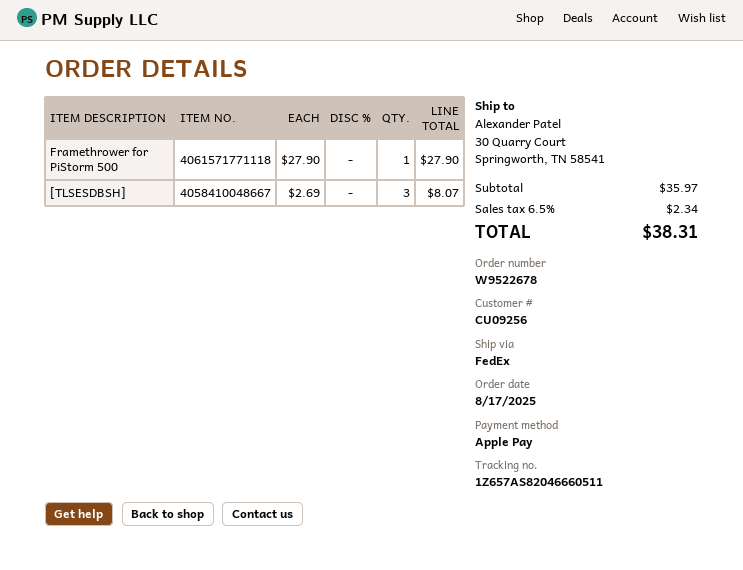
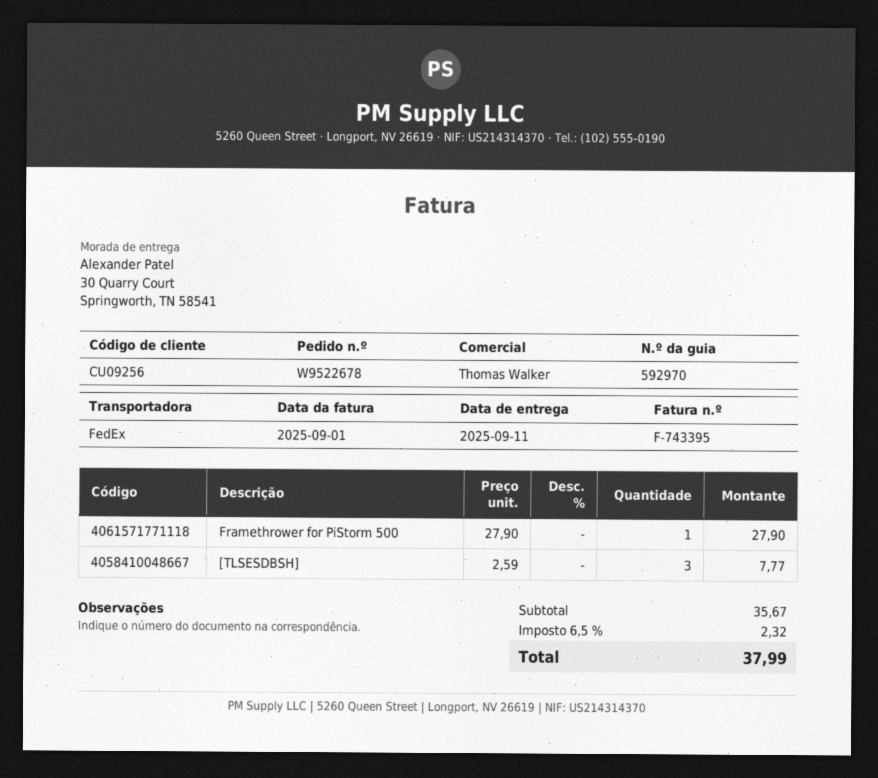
[TLSESDBSH]: 3 x 2.69 = 8.07 -> 3 x 2.59 = 7.77
subtotal: 35.97 -> 35.67
tax: 6.5% = 2.34 -> 6.5% = 2.32
total: 38.31 -> 37.99

